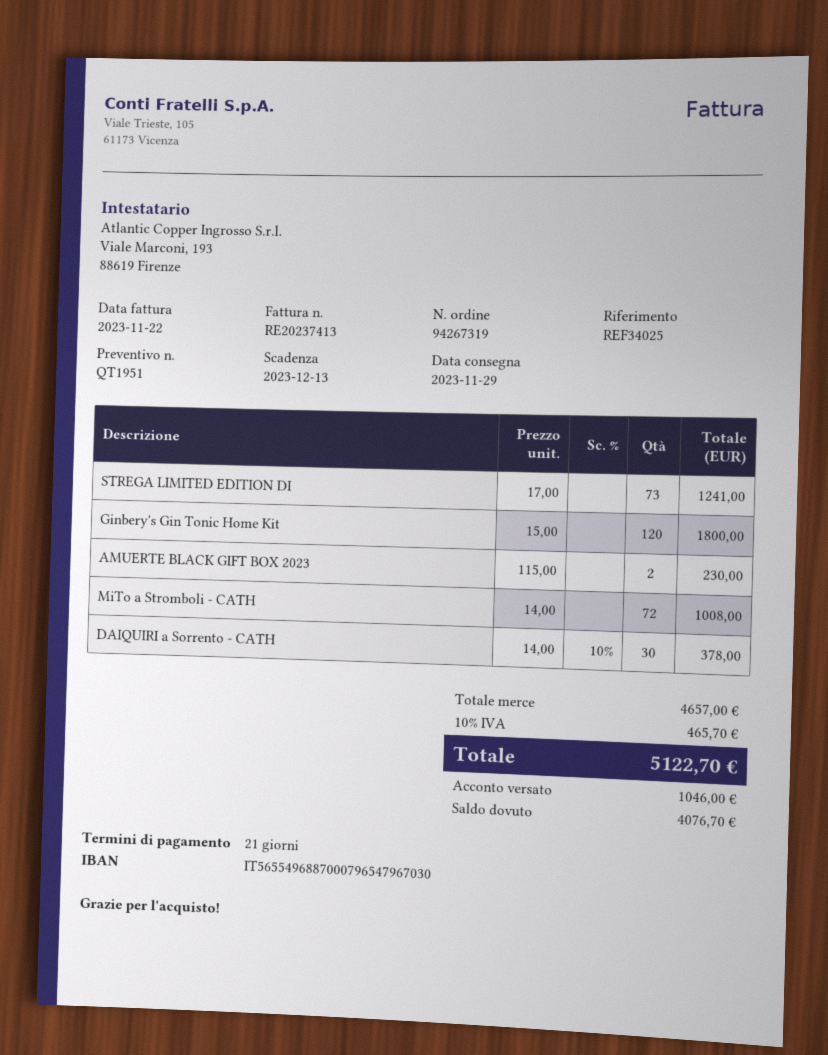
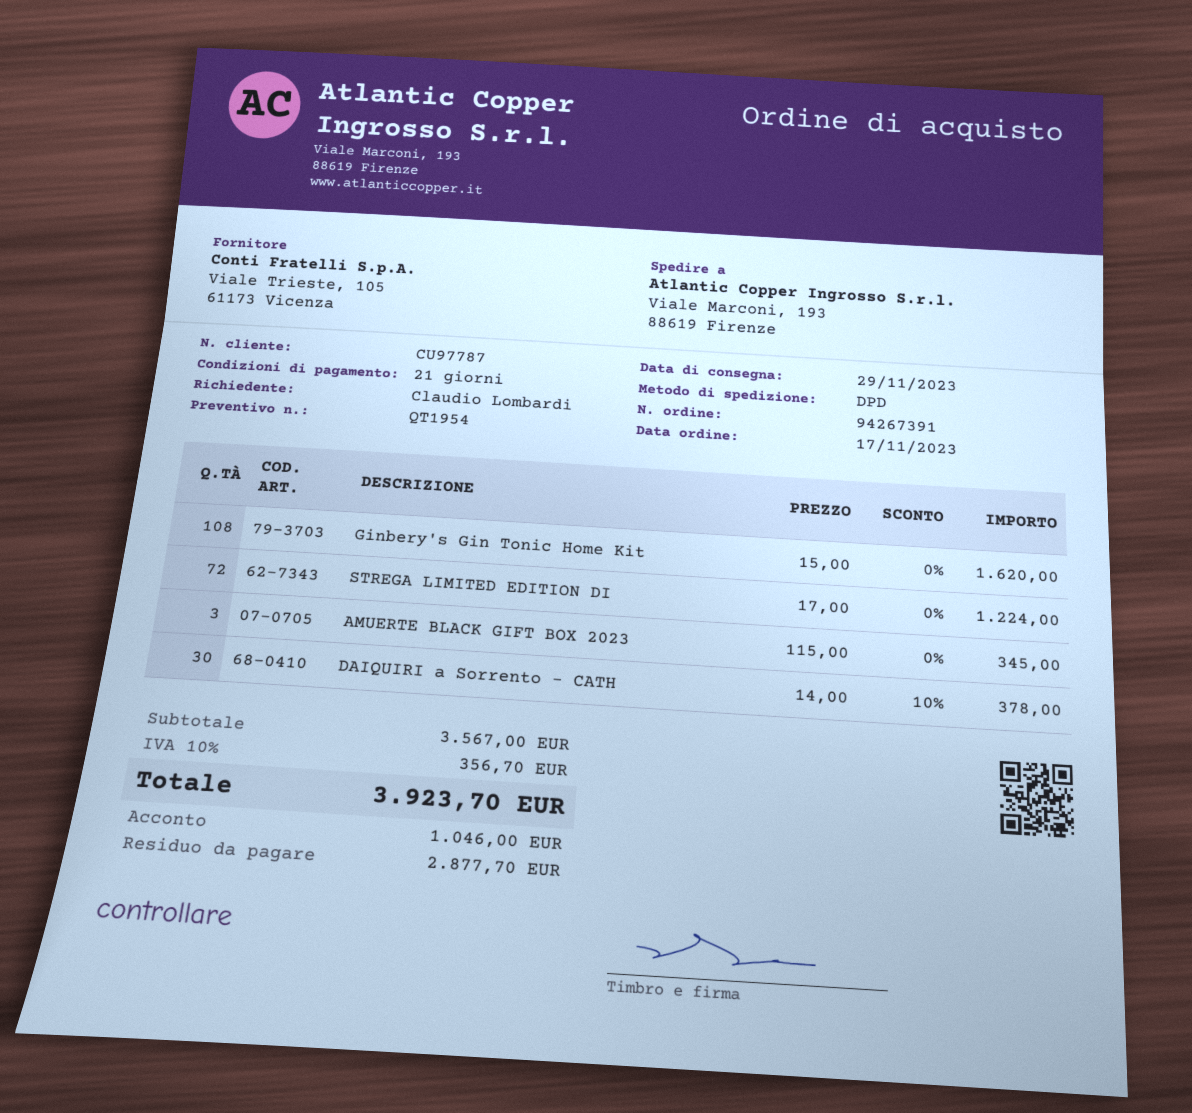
quote number: QT1951 -> QT1954
order number: 94267319 -> 94267391
STREGA LIMITED EDITION DI: 73 x 17.00 = 1241.00 -> 72 x 17.00 = 1224.00
Ginbery's Gin Tonic Home Kit: 120 x 15.00 = 1800.00 -> 108 x 15.00 = 1620.00
AMUERTE BLACK GIFT BOX 2023: 2 x 115.00 = 230.00 -> 3 x 115.00 = 345.00
MiTo a Stromboli - CATH: 72 x 14.00 = 1008.00 -> none
subtotal: 4657.00 -> 3567.00
tax: 10% = 465.70 -> 10% = 356.70
total: 5122.70 -> 3923.70
balance: 4076.70 -> 2877.70

